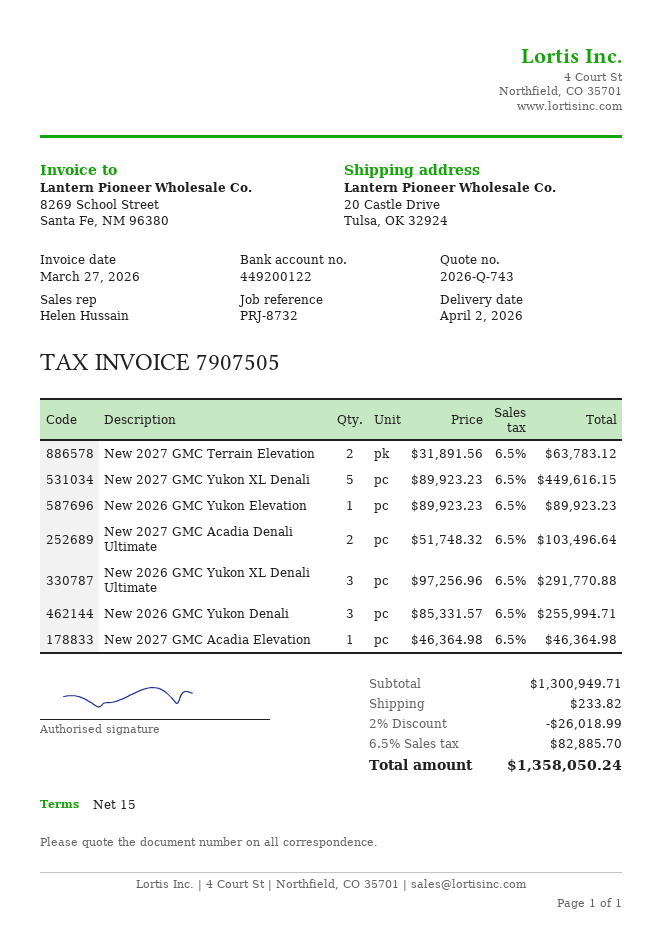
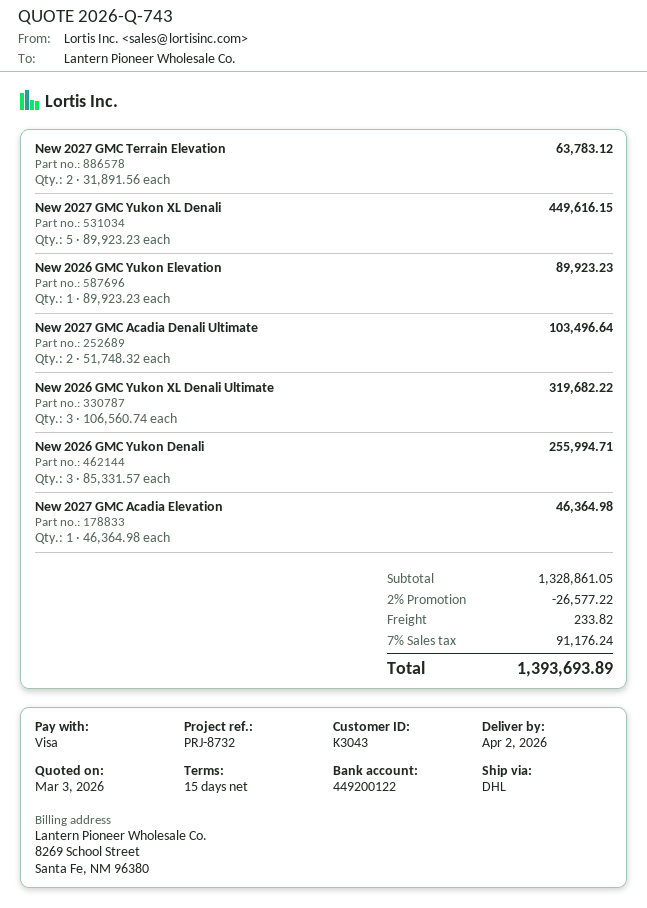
New 2026 GMC Yukon XL Denali Ultimate: 3 x 97256.96 = 291770.88 -> 3 x 106560.74 = 319682.22
subtotal: 1300949.71 -> 1328861.05
discount: 2% = 26018.99 -> 2% = 26577.22
tax: 6.5% = 82885.70 -> 7% = 91176.24
total: 1358050.24 -> 1393693.89

